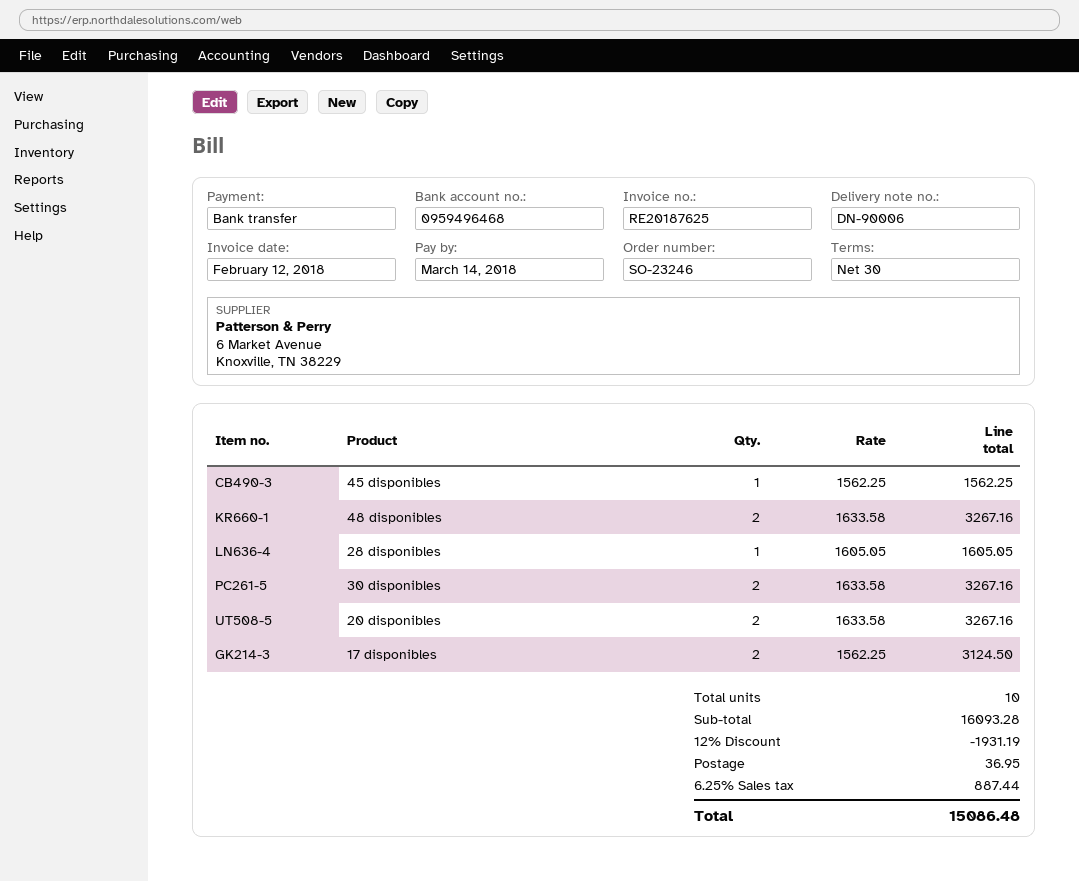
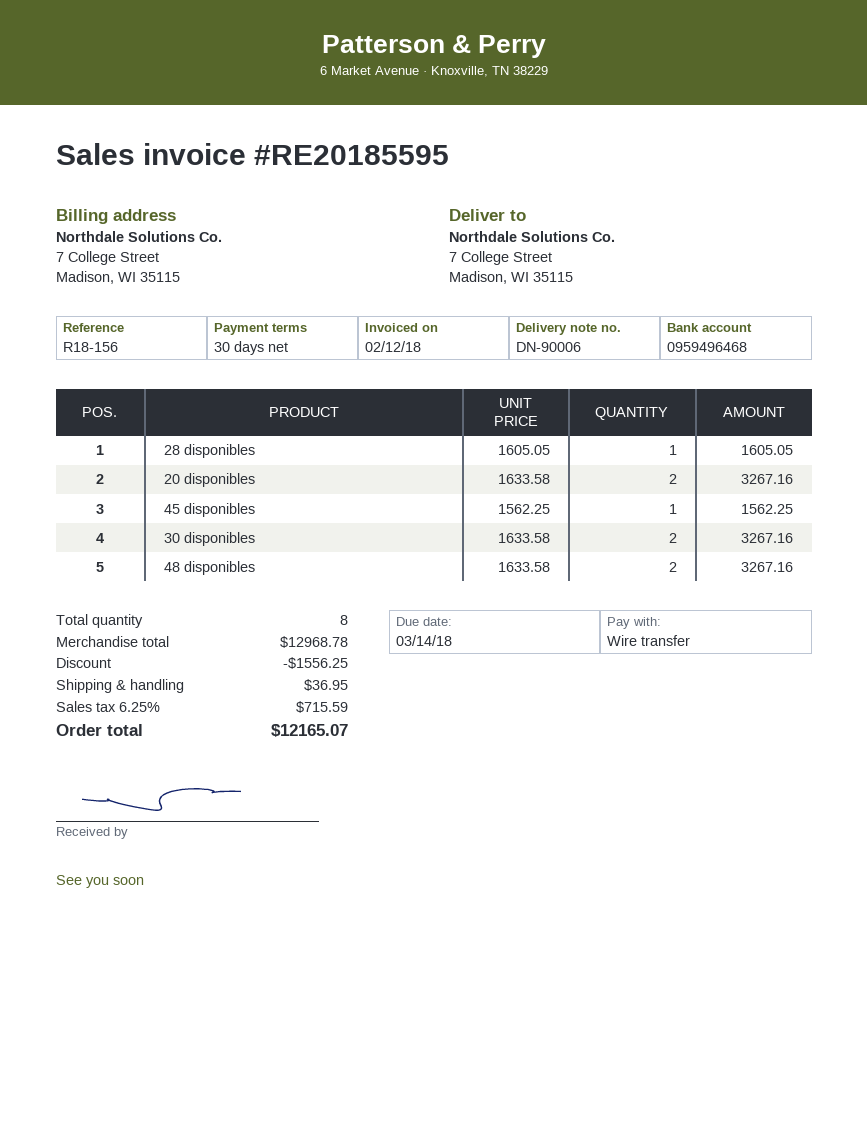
invoice number: RE20187625 -> RE20185595
17 disponibles: 2 x 1562.25 = 3124.50 -> none
total quantity: 10 -> 8
subtotal: 16093.28 -> 12968.78
discount: 1931.19 -> 1556.25
tax: 6.25% = 887.44 -> 6.25% = 715.59
total: 15086.48 -> 12165.07

